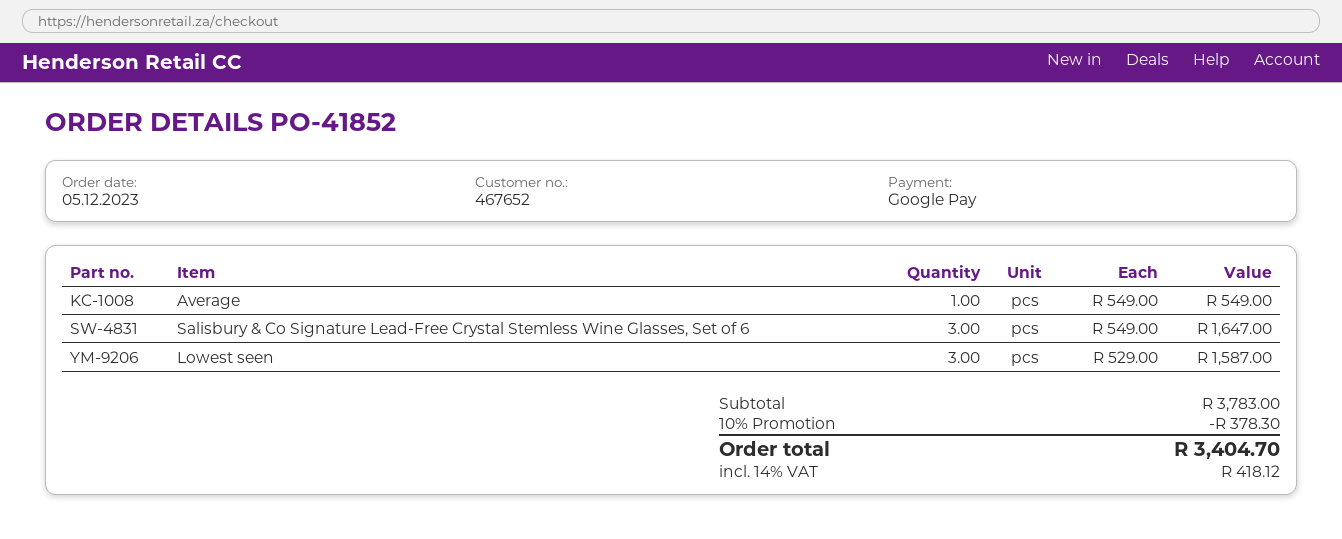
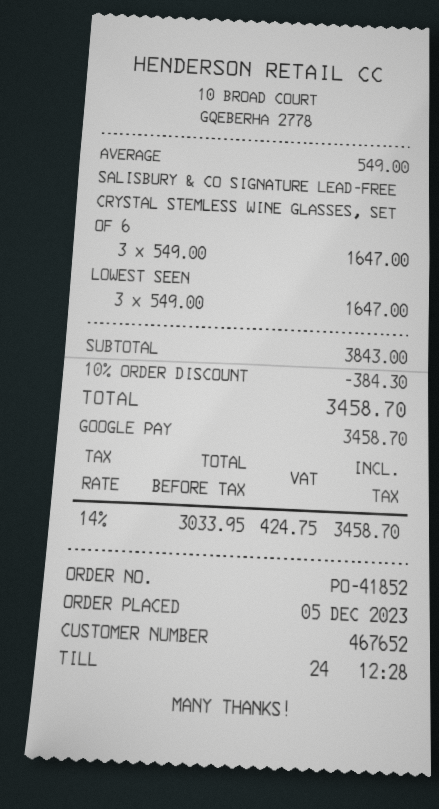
Lowest seen: 3 x 529.00 = 1587.00 -> 3 x 549.00 = 1647.00
subtotal: 3783.00 -> 3843.00
discount: 10% = 378.30 -> 10% = 384.30
tax: 14% = 418.12 -> 14% = 424.75
total: 3404.70 -> 3458.70

